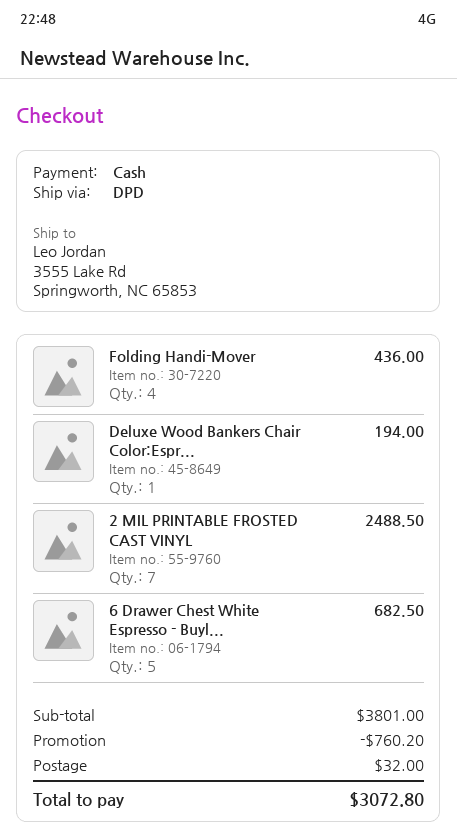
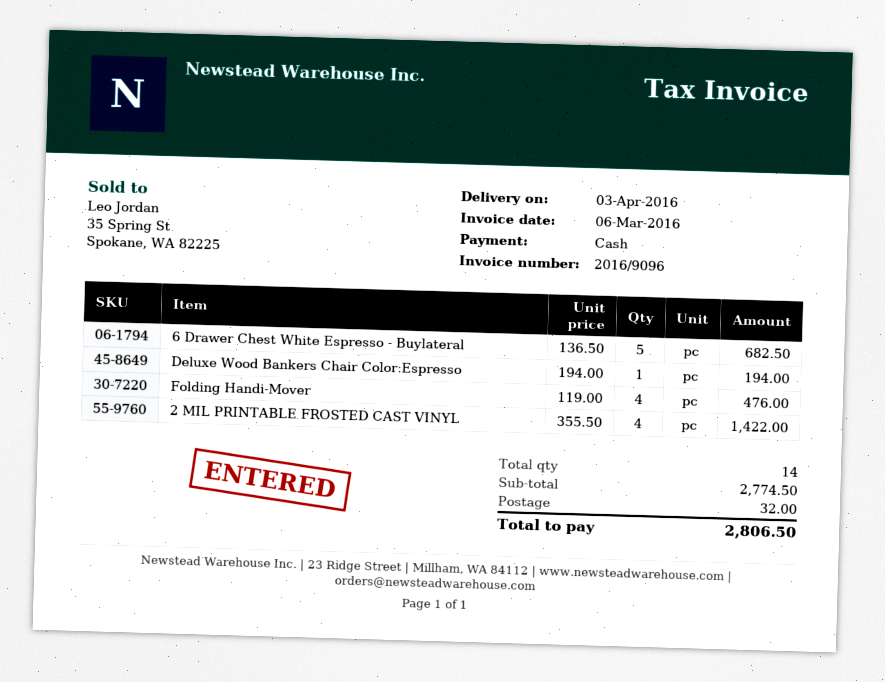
Folding Handi-Mover: 4 for 436.00 -> 4 for 476.00
2 MIL PRINTABLE FROSTED CAST VINYL: 7 for 2488.50 -> 4 for 1422.00
subtotal: 3801.00 -> 2774.50
discount: 760.20 -> none
total: 3072.80 -> 2806.50

